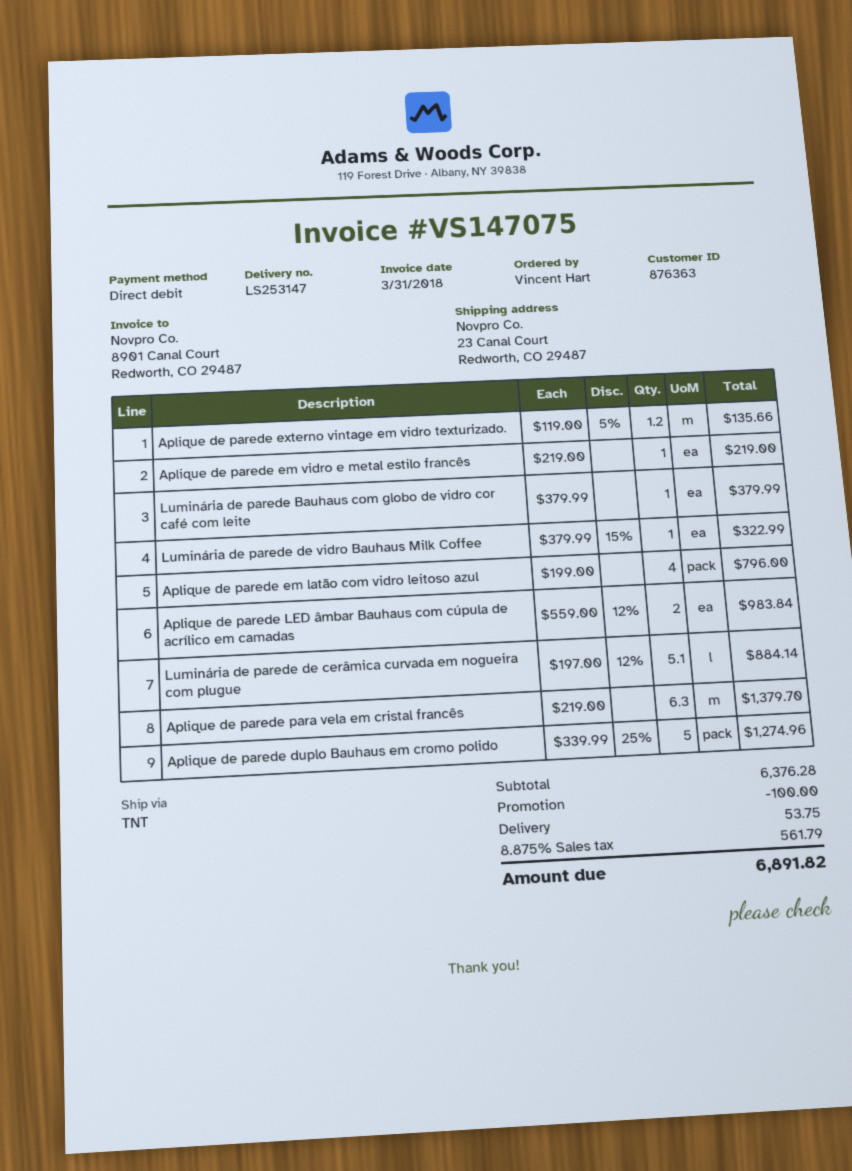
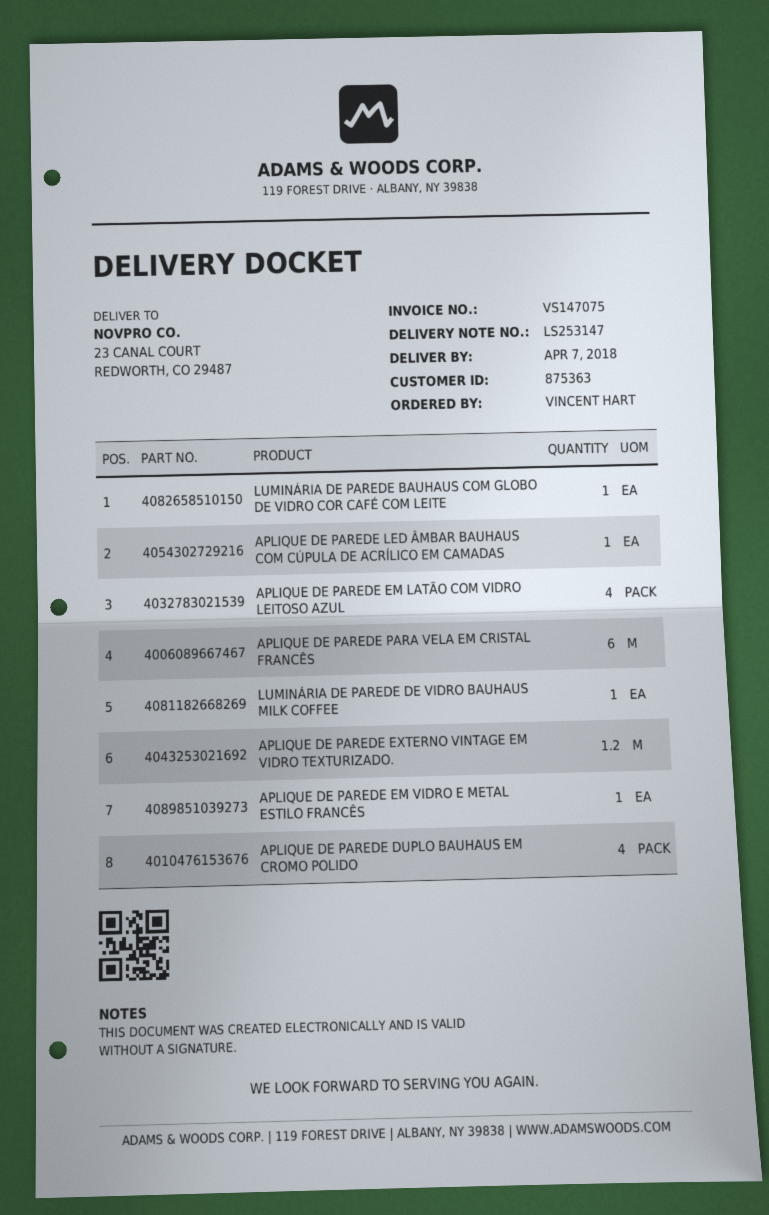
customer number: 876363 -> 875363
Aplique de parede LED âmbar Bauhaus com cúpula de acrílico em camadas: 2 -> 1
Luminária de parede de cerâmica curvada em nogueira com plugue: 5.1 -> none
Aplique de parede para vela em cristal francês: 6.3 -> 6
Aplique de parede duplo Bauhaus em cromo polido: 5 -> 4

